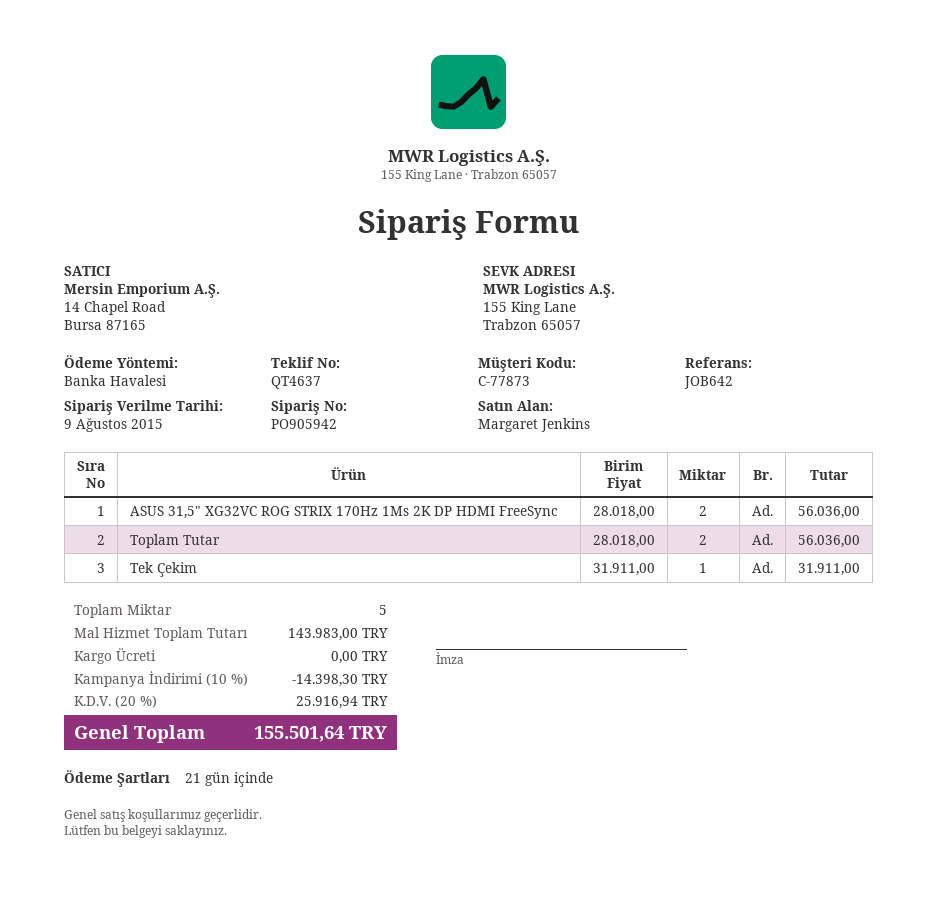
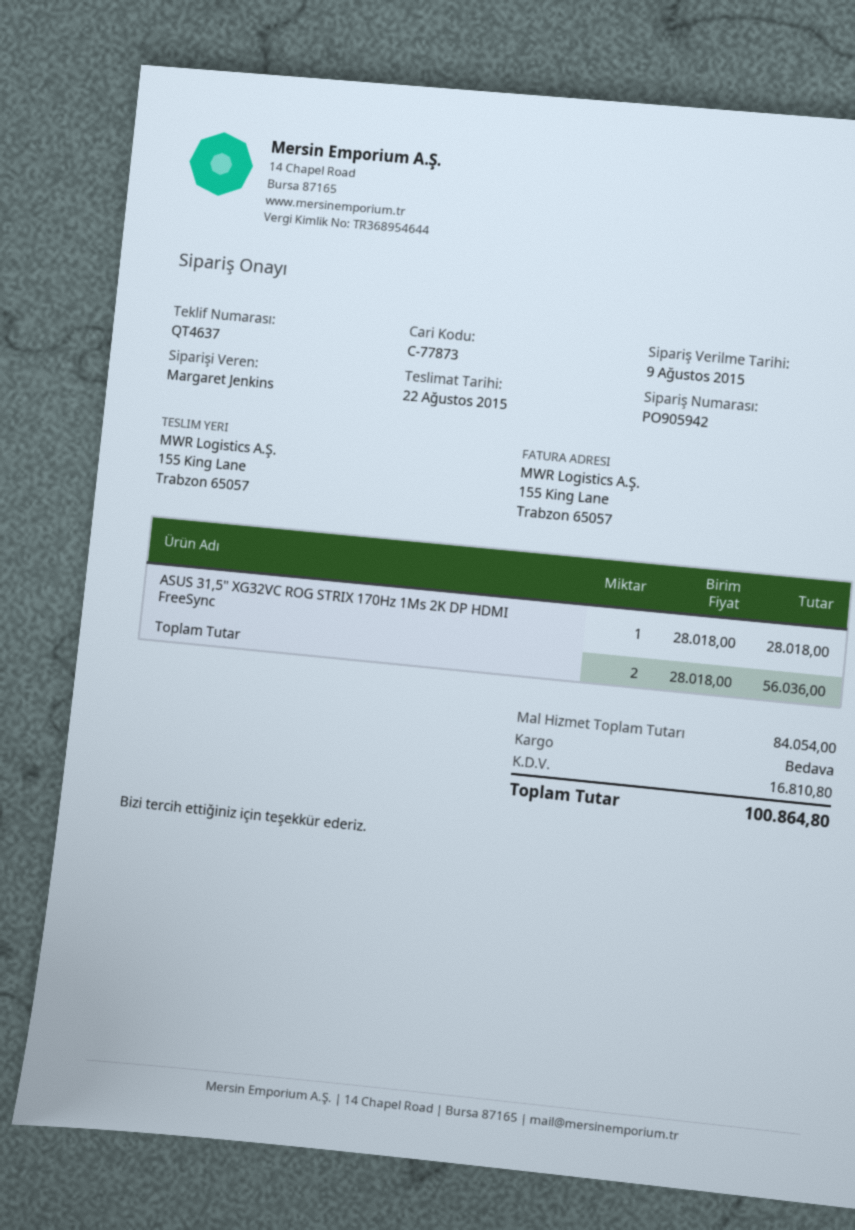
ASUS 31,5" XG32VC ROG STRIX 170Hz 1Ms 2K DP HDMI FreeSync: 2 x 28018.00 = 56036.00 -> 1 x 28018.00 = 28018.00
Tek Çekim: 1 x 31911.00 = 31911.00 -> none
subtotal: 143983.00 -> 84054.00
discount: 10% = 14398.30 -> none
tax: 25916.94 -> 16810.80
total: 155501.64 -> 100864.80

